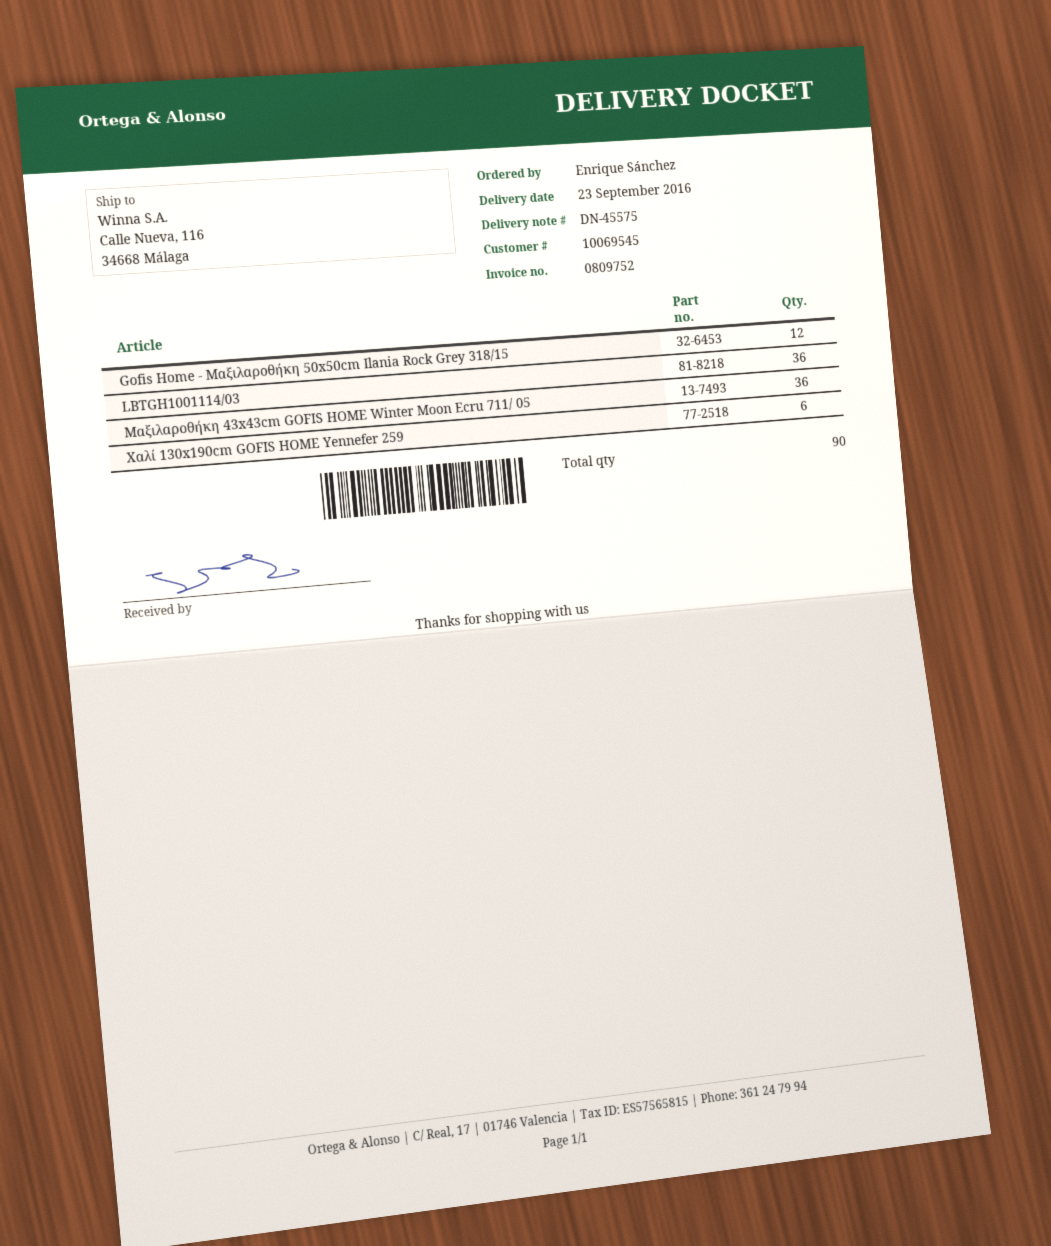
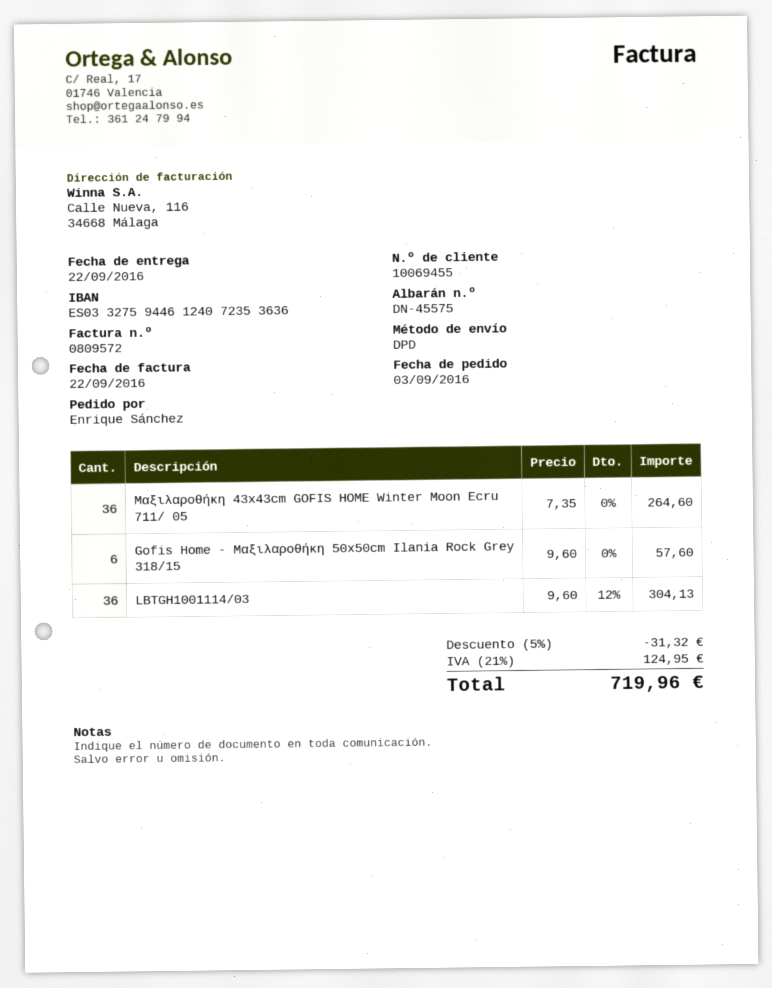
delivery date: 2016-09-23 -> 2016-09-22
invoice number: 0809752 -> 0809572
customer number: 10069545 -> 10069455
Gofis Home - Μαξιλαροθήκη 50x50cm Ilania Rock Grey 318/15: 12 -> 6
Χαλί 130x190cm GOFIS HOME Yennefer 259: 6 -> none

